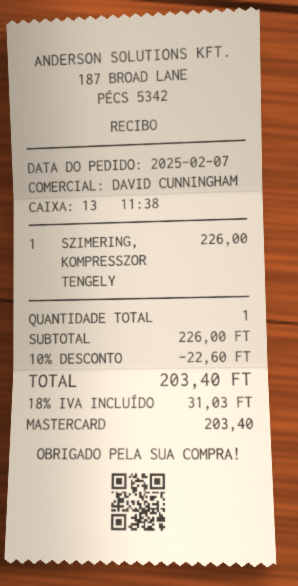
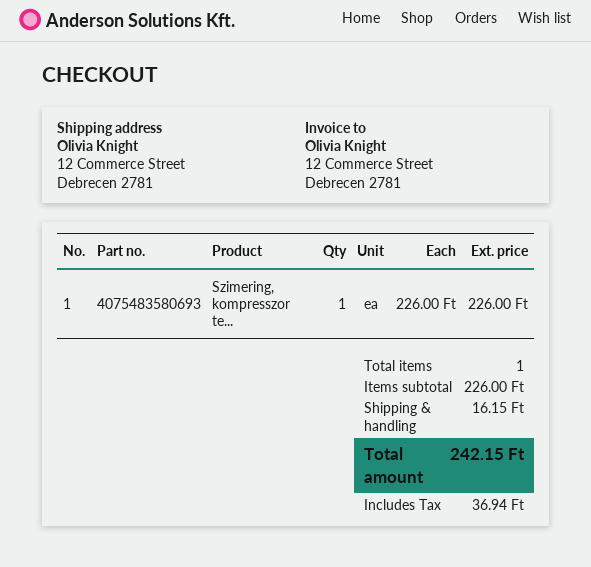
discount: 10% = 22.60 -> none
shipping: none -> 16.15
tax: 31.03 -> 36.94
total: 203.40 -> 242.15

